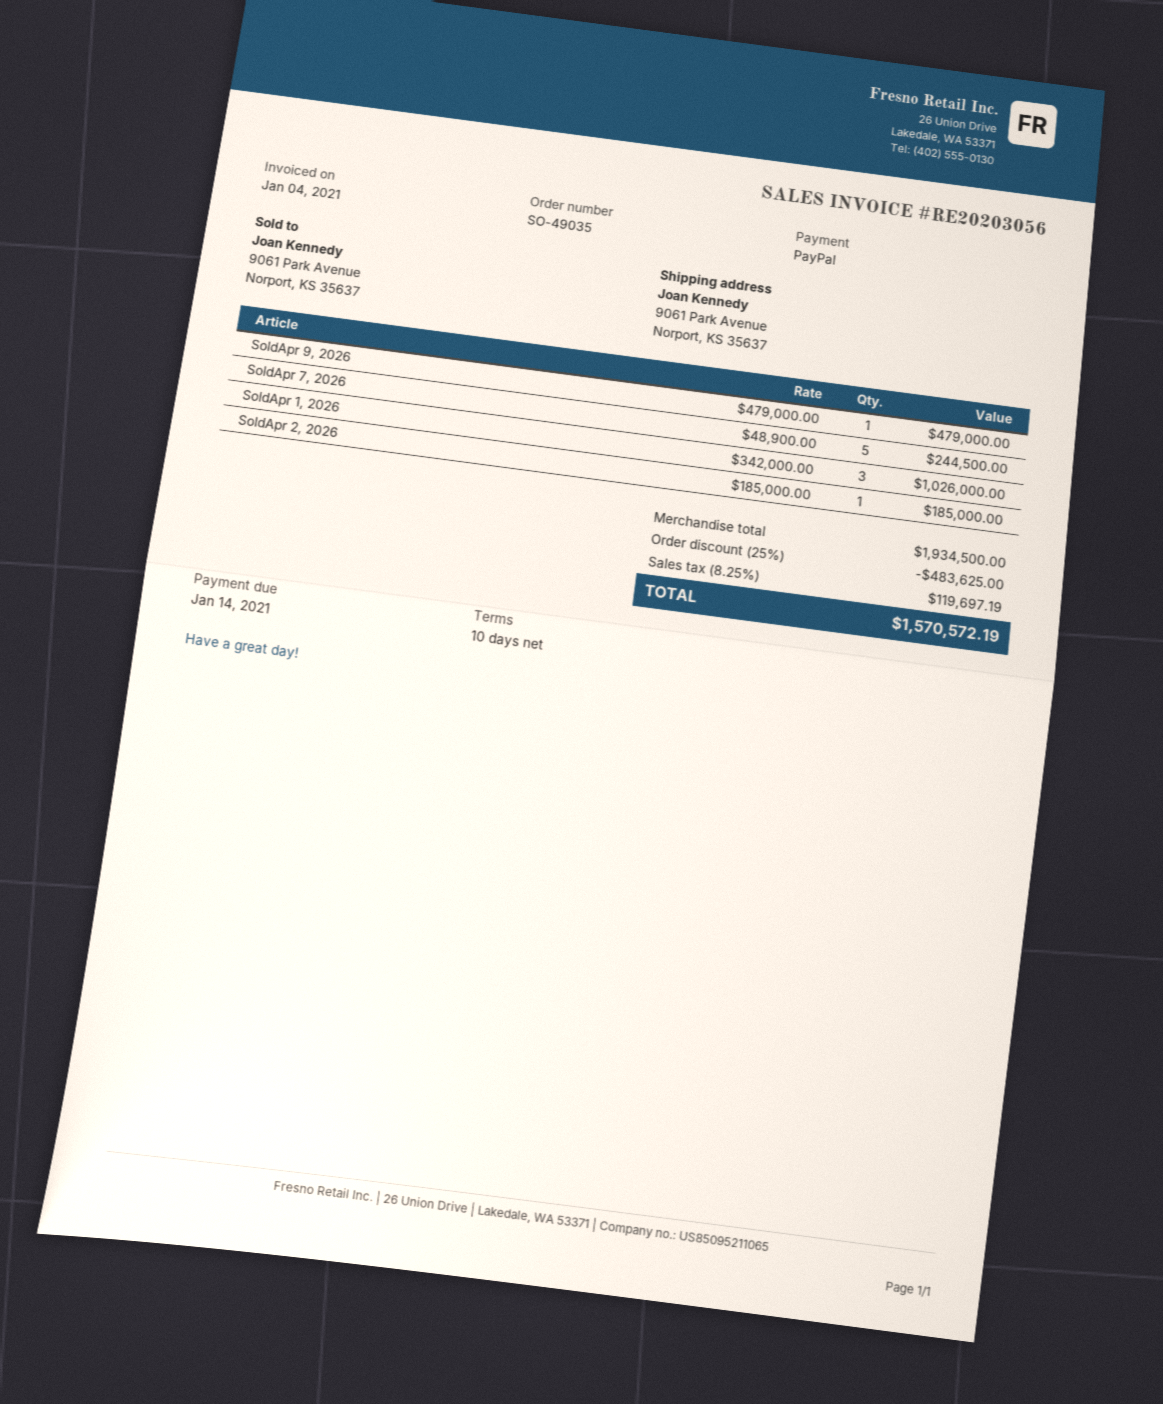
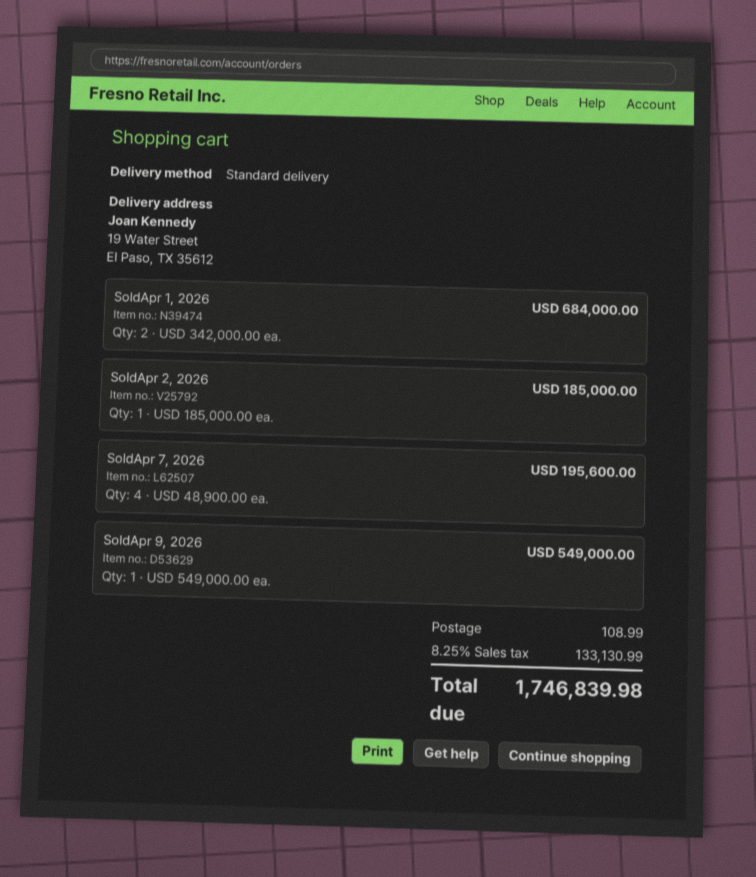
ship to: 9061 Park Avenue, Norport, KS 35637 -> 19 Water Street, El Paso, TX 35612
SoldApr 9, 2026: 1 x 479000.00 = 479000.00 -> 1 x 549000.00 = 549000.00
SoldApr 7, 2026: 5 x 48900.00 = 244500.00 -> 4 x 48900.00 = 195600.00
SoldApr 1, 2026: 3 x 342000.00 = 1026000.00 -> 2 x 342000.00 = 684000.00
discount: 25% = 483625.00 -> none
shipping: none -> 108.99
tax: 8.25% = 119697.19 -> 8.25% = 133130.99
total: 1570572.19 -> 1746839.98

